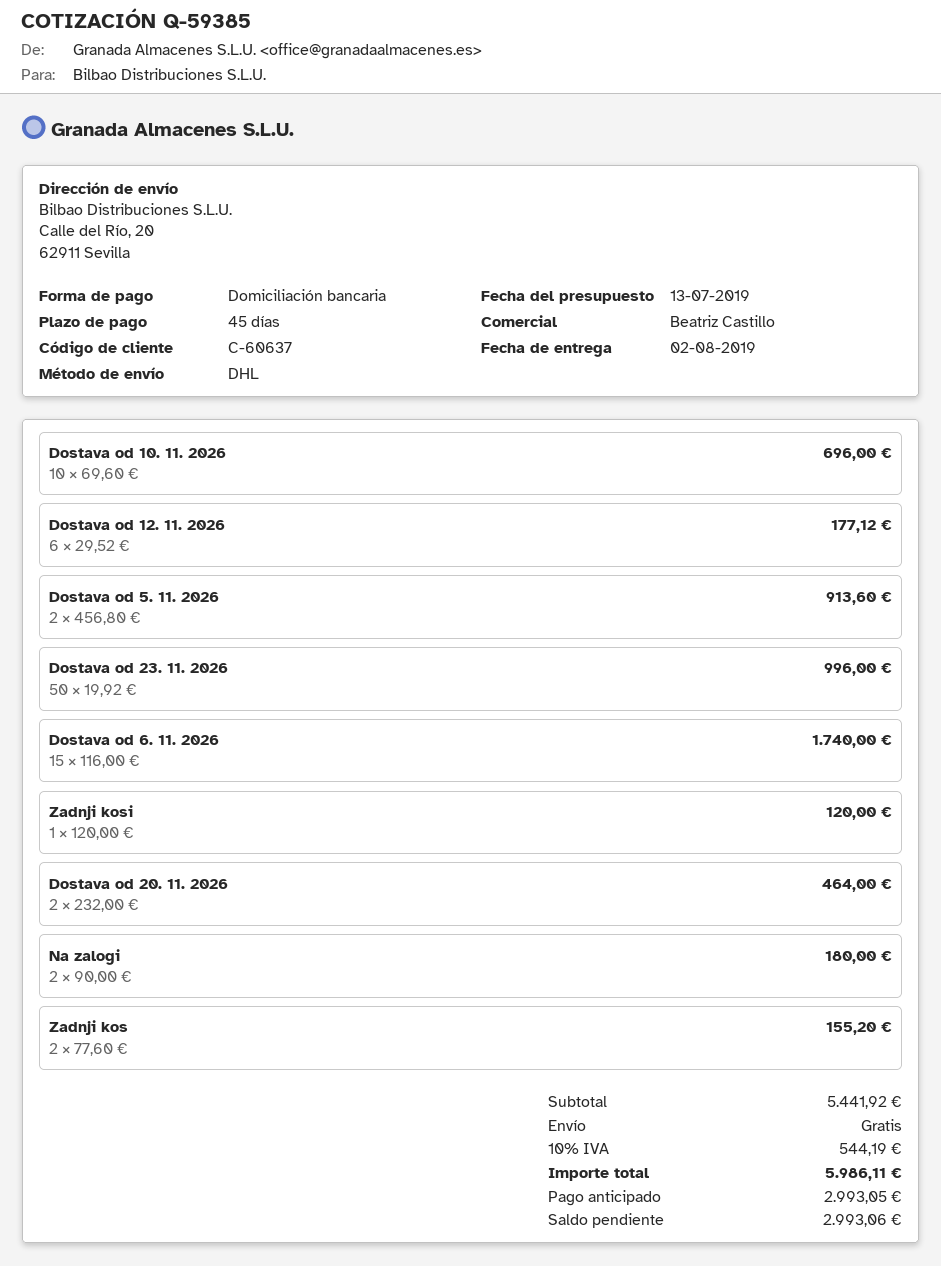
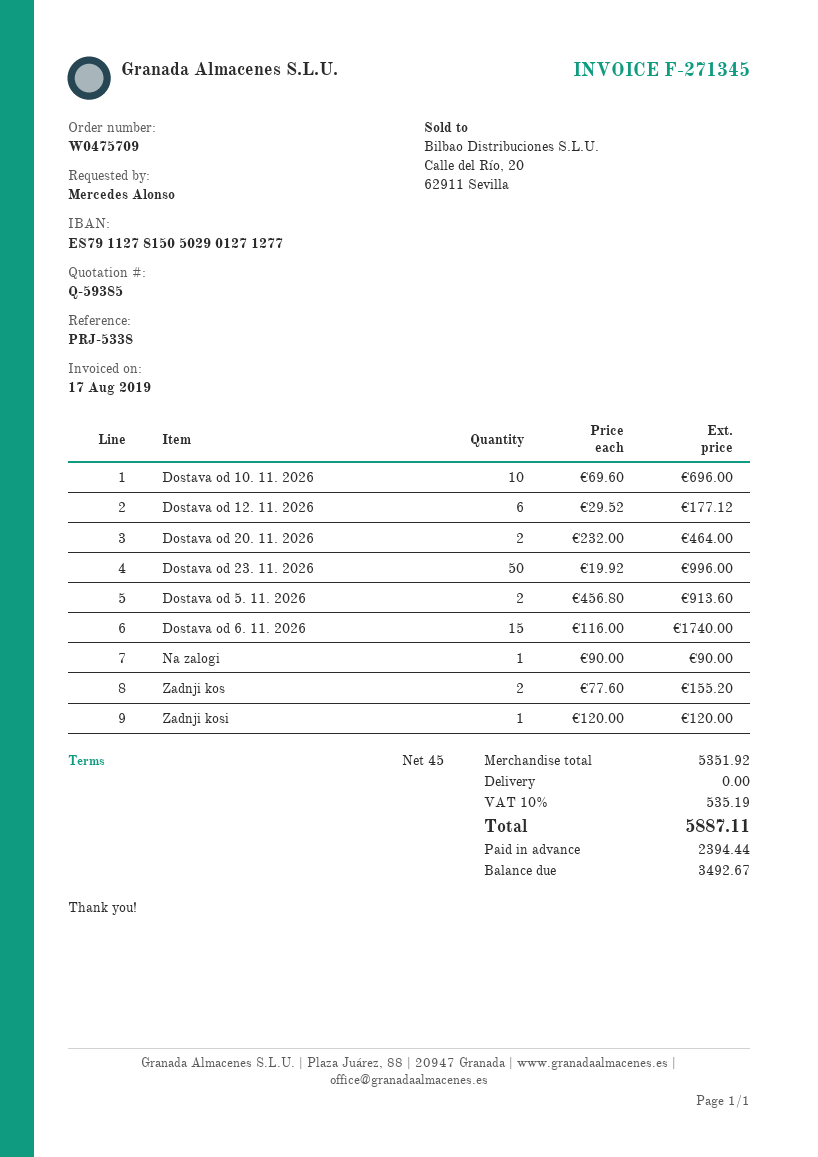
Na zalogi: 2 x 90.00 = 180.00 -> 1 x 90.00 = 90.00
subtotal: 5441.92 -> 5351.92
tax: 10% = 544.19 -> 10% = 535.19
total: 5986.11 -> 5887.11
deposit: 2993.05 -> 2394.44
balance: 2993.06 -> 3492.67

